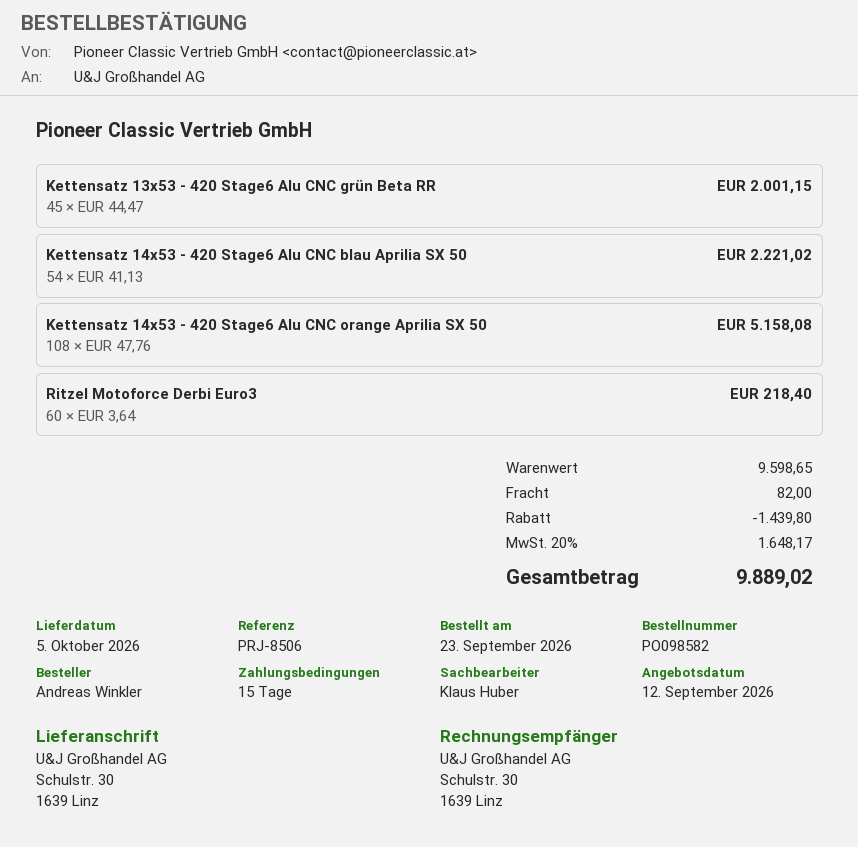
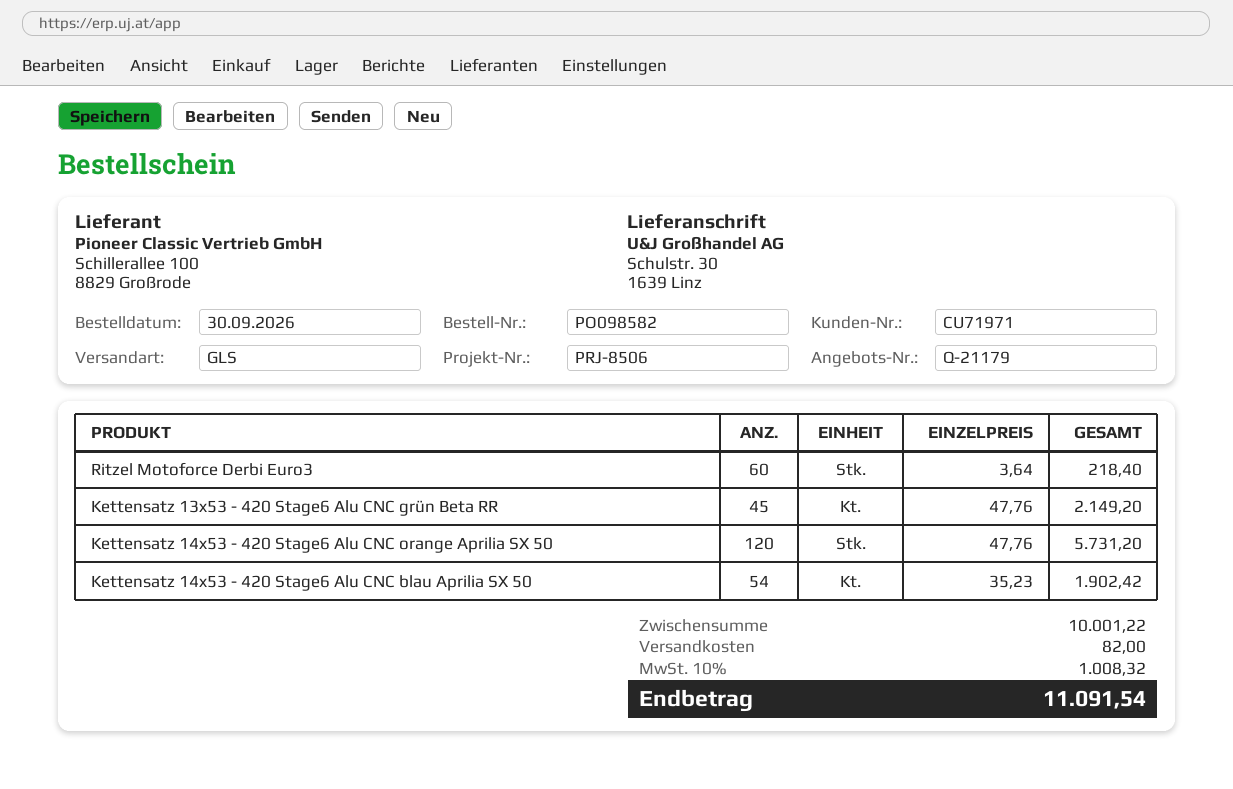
order date: 2026-09-23 -> 2026-09-30
Kettensatz 13x53 - 420 Stage6 Alu CNC grün Beta RR: 45 x 44.47 = 2001.15 -> 45 x 47.76 = 2149.20
Kettensatz 14x53 - 420 Stage6 Alu CNC blau Aprilia SX 50: 54 x 41.13 = 2221.02 -> 54 x 35.23 = 1902.42
Kettensatz 14x53 - 420 Stage6 Alu CNC orange Aprilia SX 50: 108 x 47.76 = 5158.08 -> 120 x 47.76 = 5731.20
subtotal: 9598.65 -> 10001.22
discount: 1439.80 -> none
tax: 20% = 1648.17 -> 10% = 1008.32
total: 9889.02 -> 11091.54

